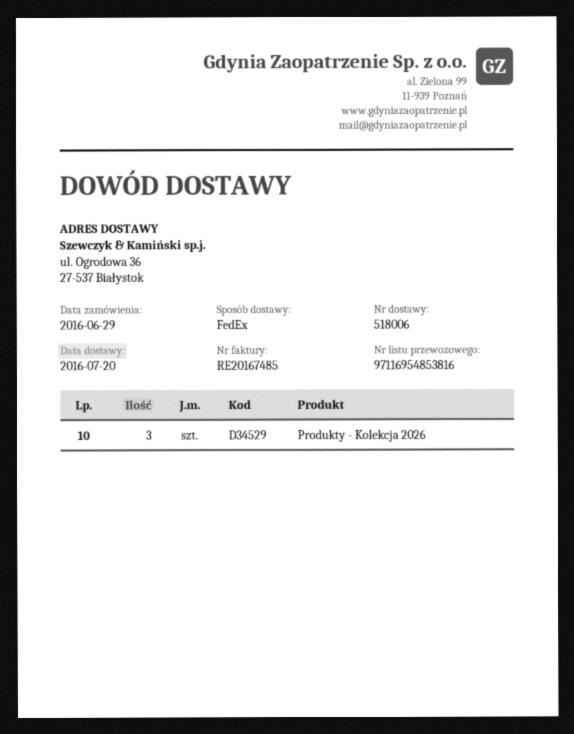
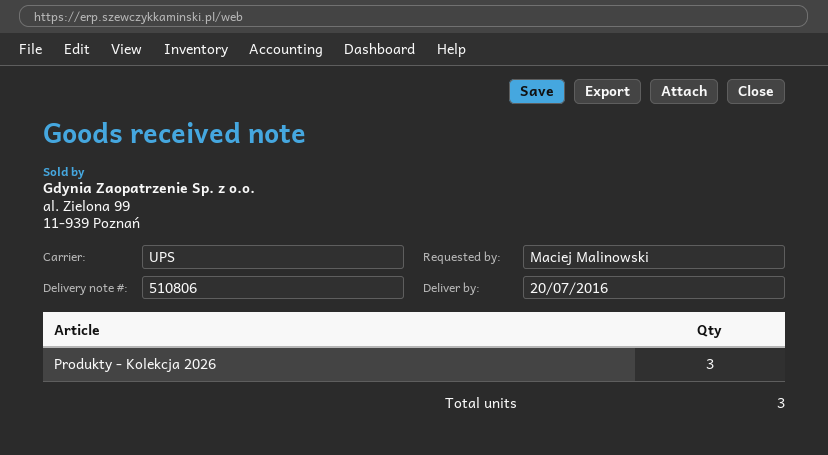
delivery note number: 518006 -> 510806
shipping method: FedEx -> UPS

